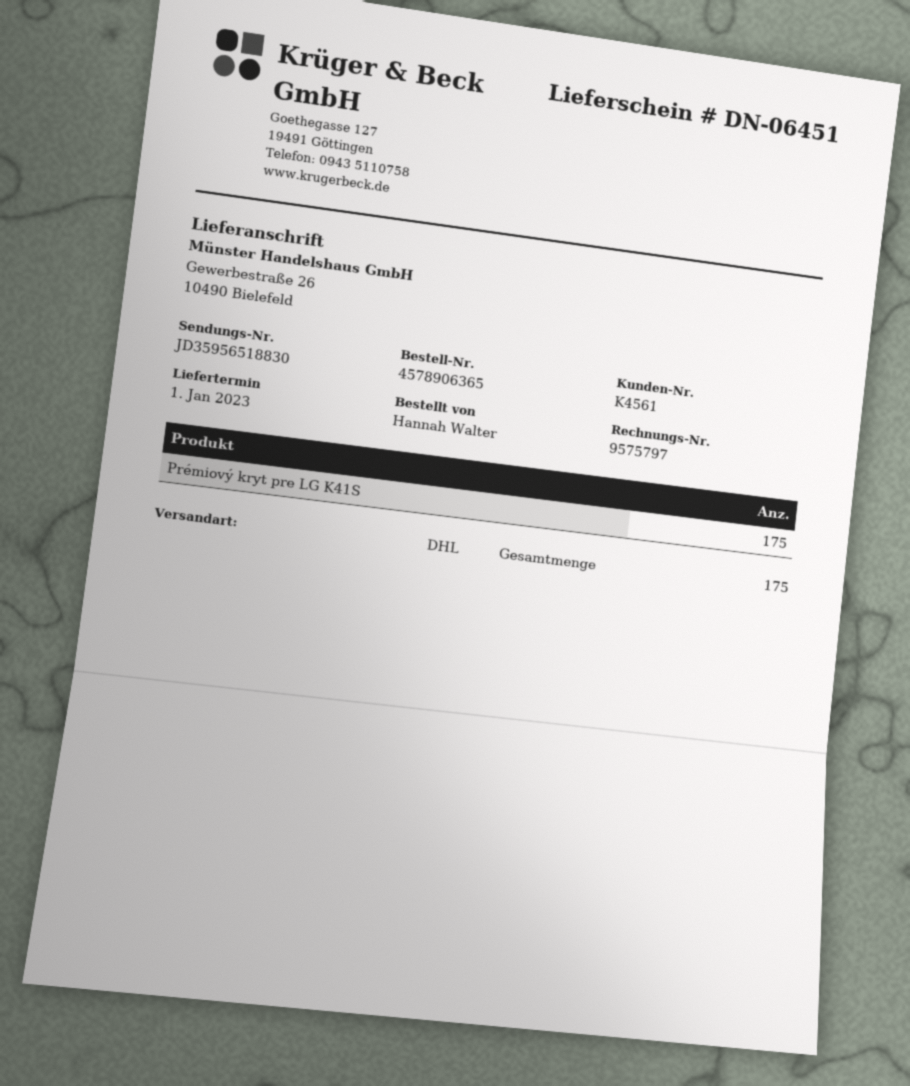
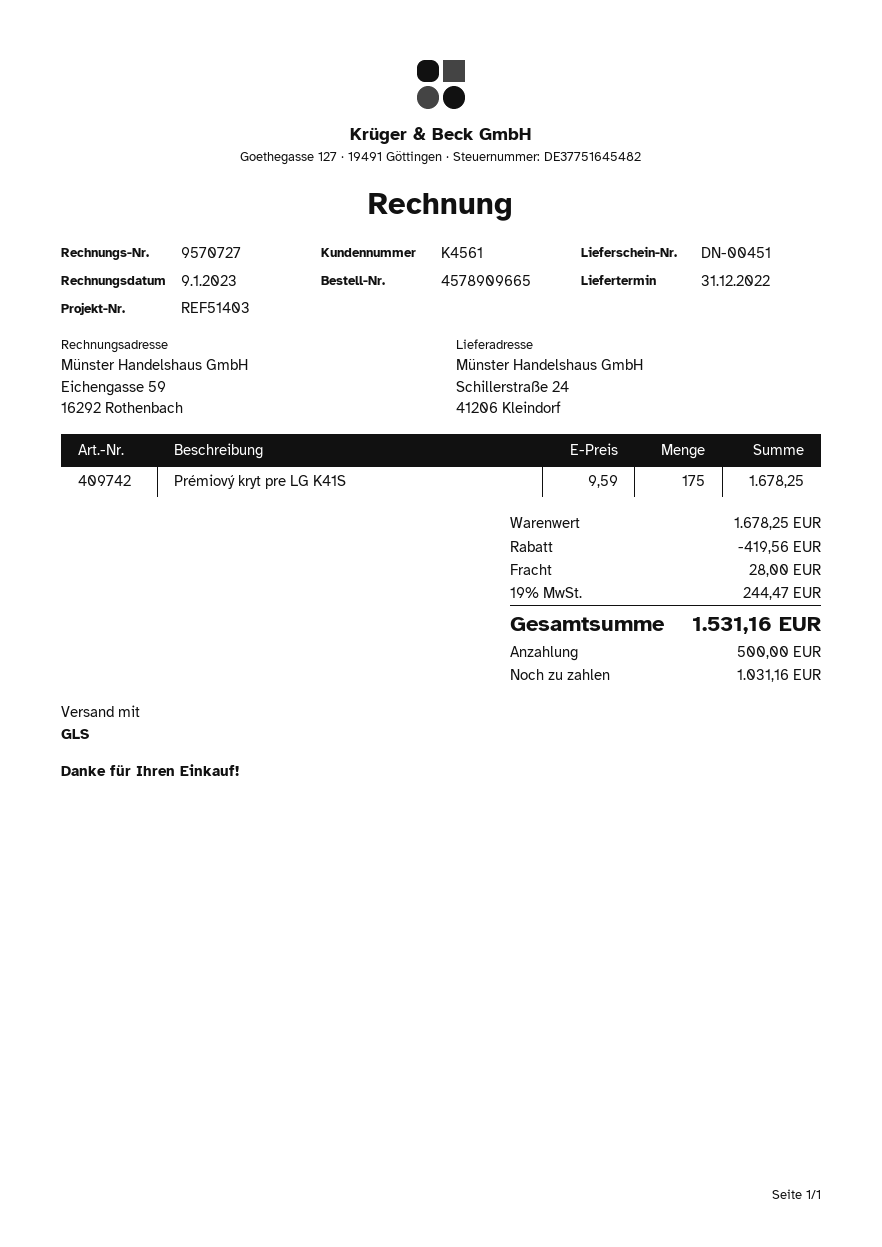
order number: 4578906365 -> 4578909665
delivery note number: DN-06451 -> DN-00451
delivery date: 2023-01-01 -> 2022-12-31
invoice number: 9575797 -> 9570727
shipping method: DHL -> GLS
ship to: Gewerbestraße 26, 10490 Bielefeld -> Schillerstraße 24, 41206 Kleindorf

